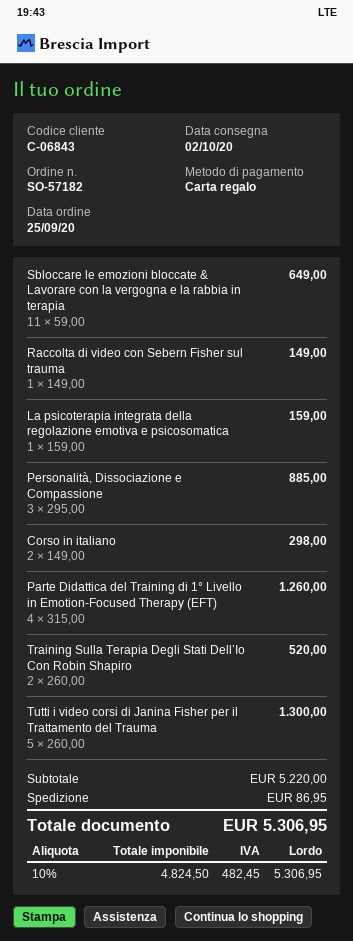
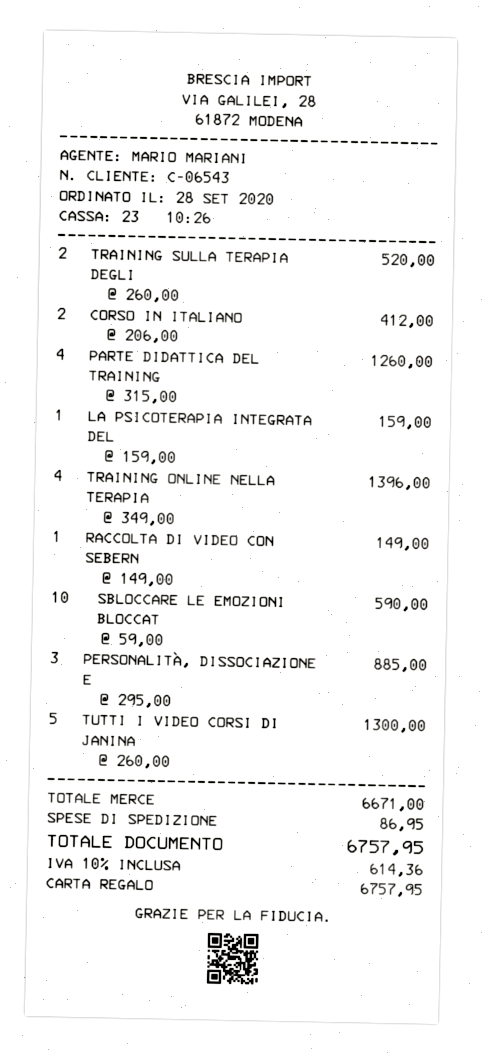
order date: 2020-09-25 -> 2020-09-28
customer number: C-06843 -> C-06543
Sbloccare le emozioni bloccate & Lavorare con la vergogna e la rabbia in terapia: 11 x 59.00 = 649.00 -> 10 x 59.00 = 590.00
Corso in italiano: 2 x 149.00 = 298.00 -> 2 x 206.00 = 412.00
TRAINING ONLINE NELLA TERAPIA: none -> 4 x 349.00 = 1396.00
subtotal: 5220.00 -> 6671.00
tax: 10% = 482.45 -> 10% = 614.36
total: 5306.95 -> 6757.95

